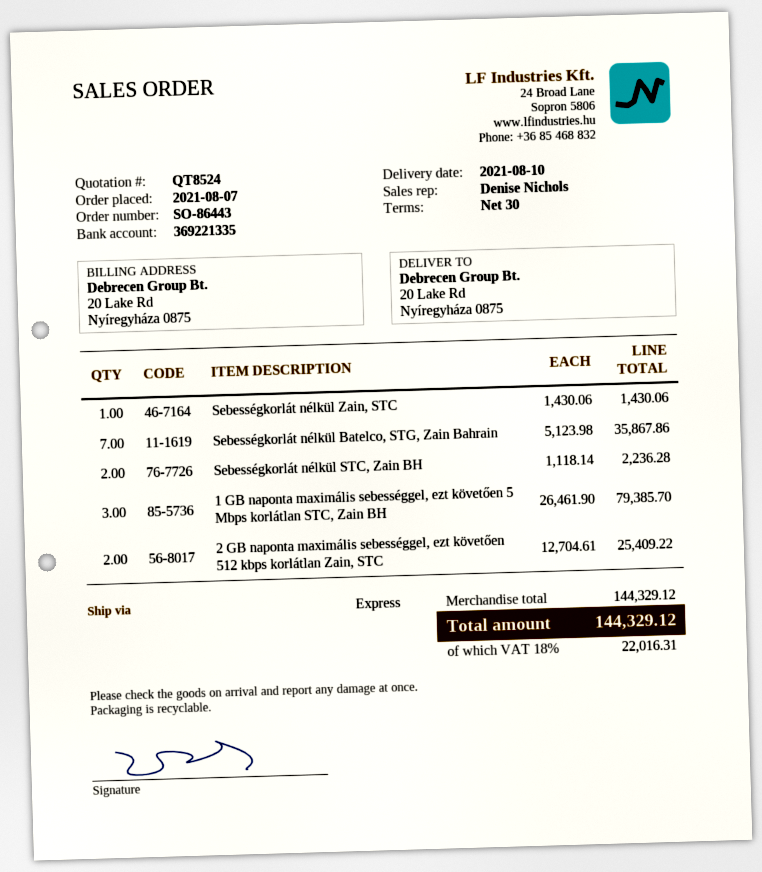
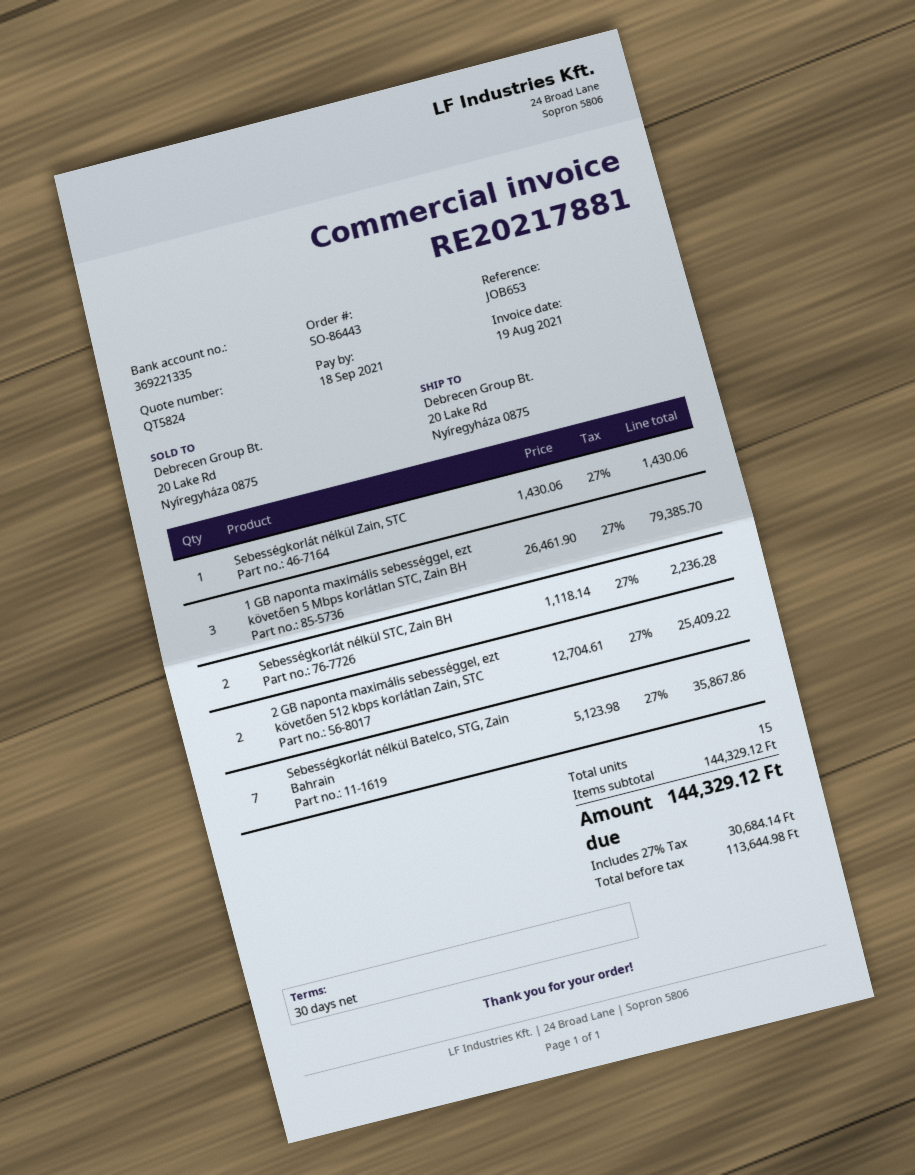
quote number: QT8524 -> QT5824
tax: 18% = 22016.31 -> 27% = 30684.14

